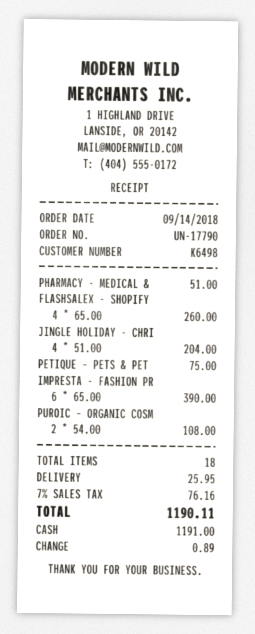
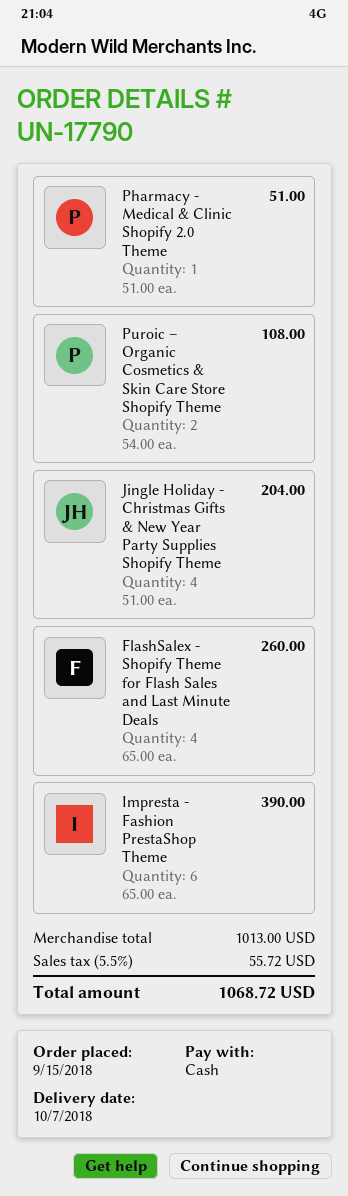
order date: 2018-09-14 -> 2018-09-15
PETIQUE – PETS & PET: 1 x 75.00 = 75.00 -> none
shipping: 25.95 -> none
tax: 7% = 76.16 -> 5.5% = 55.72
total: 1190.11 -> 1068.72

